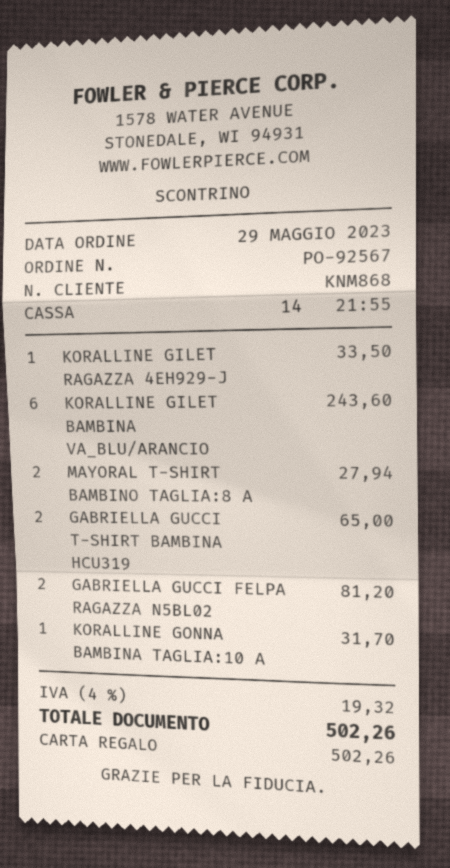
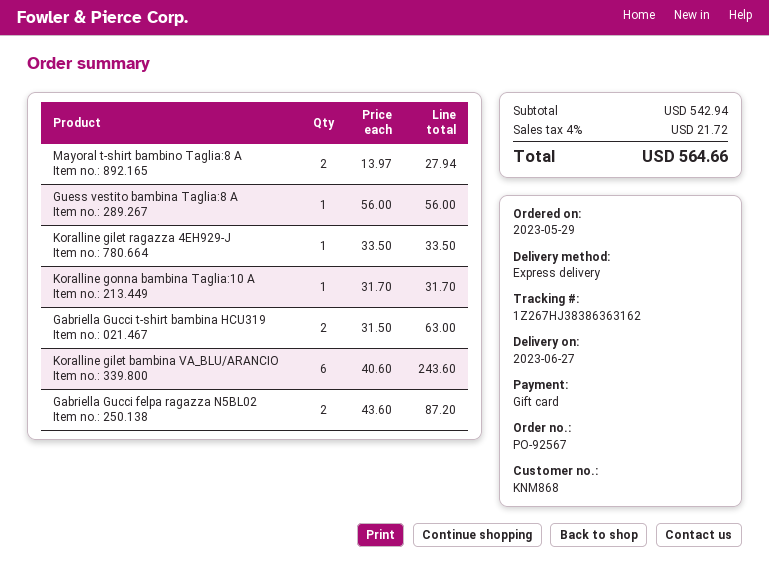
GABRIELLA GUCCI T-SHIRT BAMBINA HCU319: 2 for 65.00 -> 2 for 63.00
GABRIELLA GUCCI FELPA RAGAZZA N5BL02: 2 for 81.20 -> 2 for 87.20
Guess vestito bambina Taglia:8 A: none -> 1 for 56.00
tax: 4% = 19.32 -> 4% = 21.72
total: 502.26 -> 564.66

